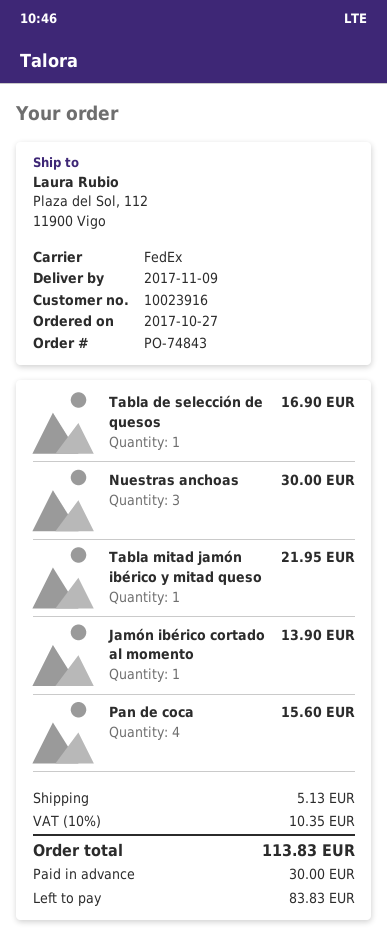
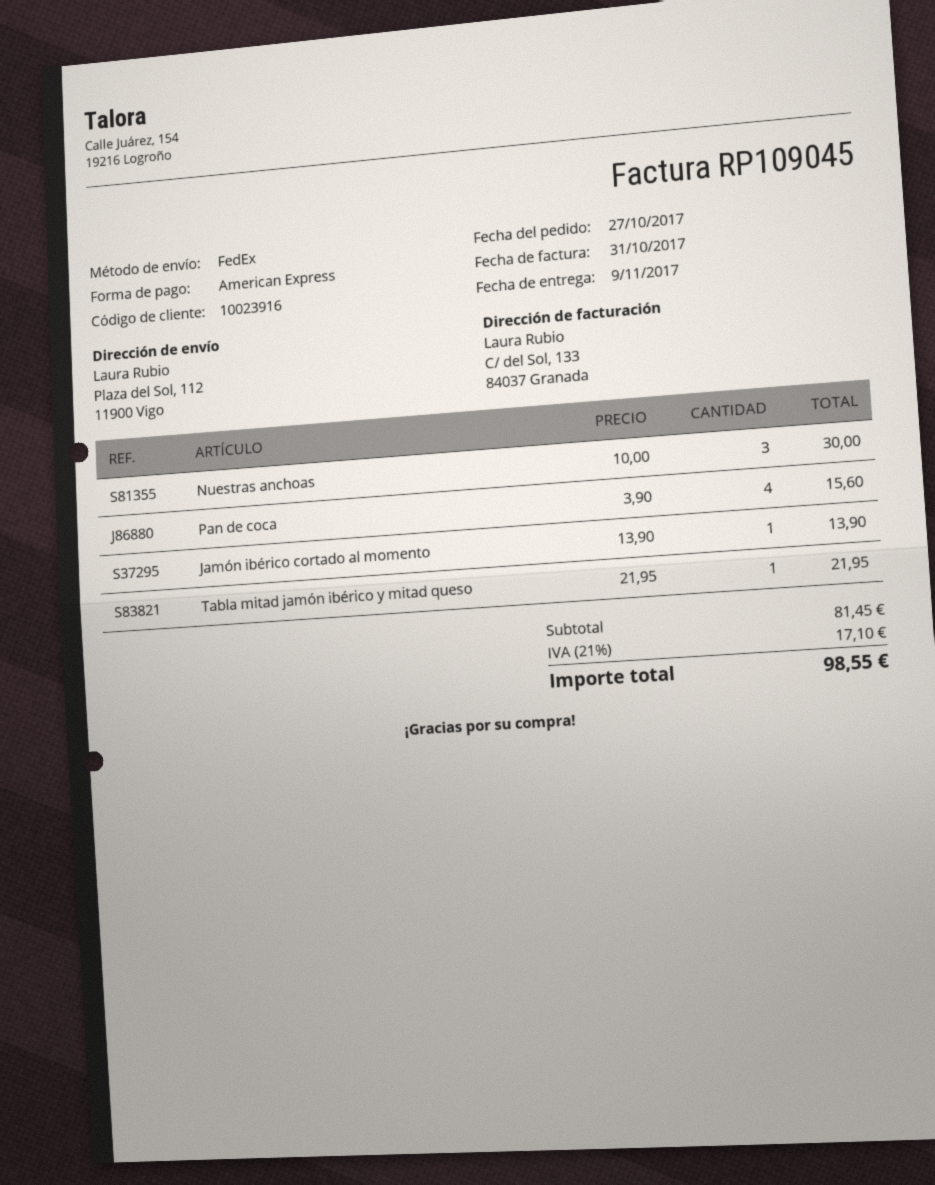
Tabla de selección de quesos: 1 for 16.90 -> none
shipping: 5.13 -> none
tax: 10% = 10.35 -> 21% = 17.10
total: 113.83 -> 98.55

